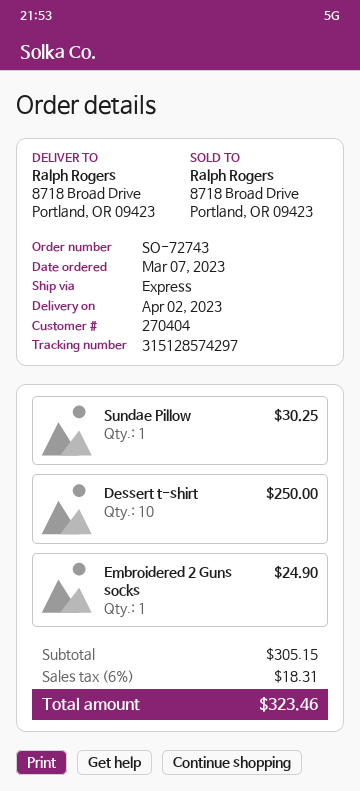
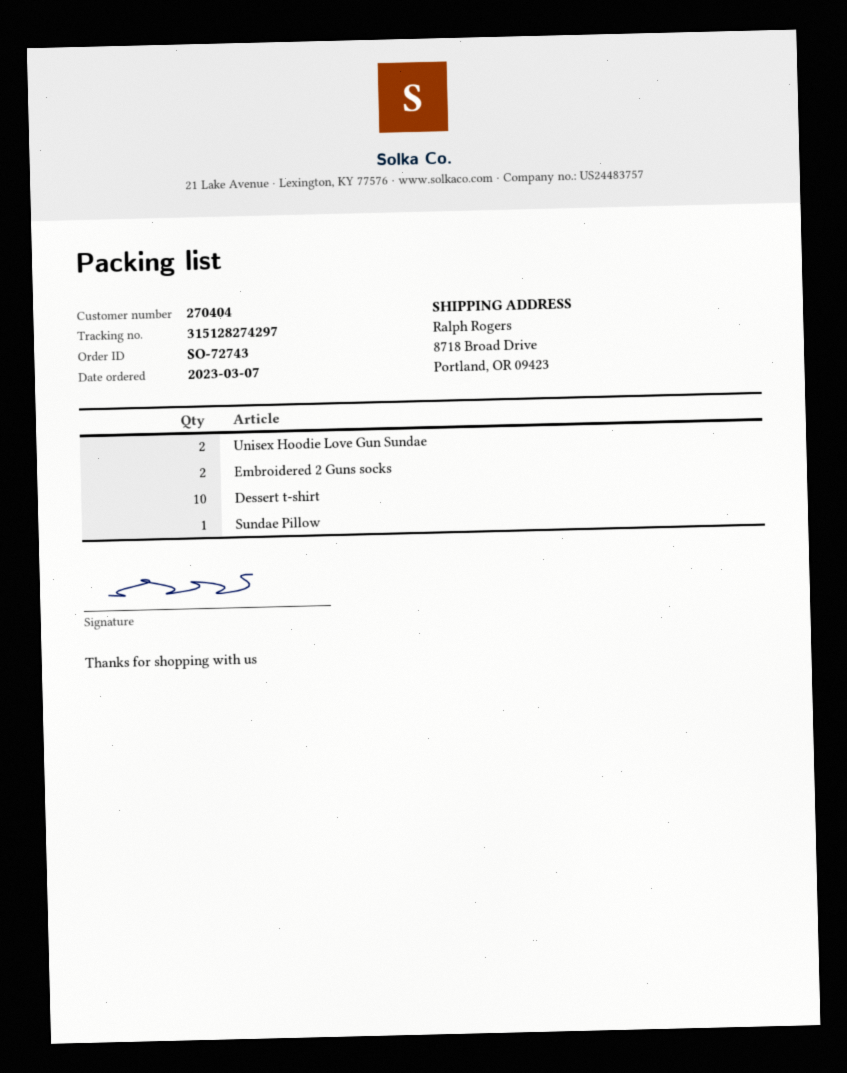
tracking number: 315128574297 -> 315128274297
Embroidered 2 Guns socks: 1 -> 2
Unisex Hoodie Love Gun Sundae: none -> 2

